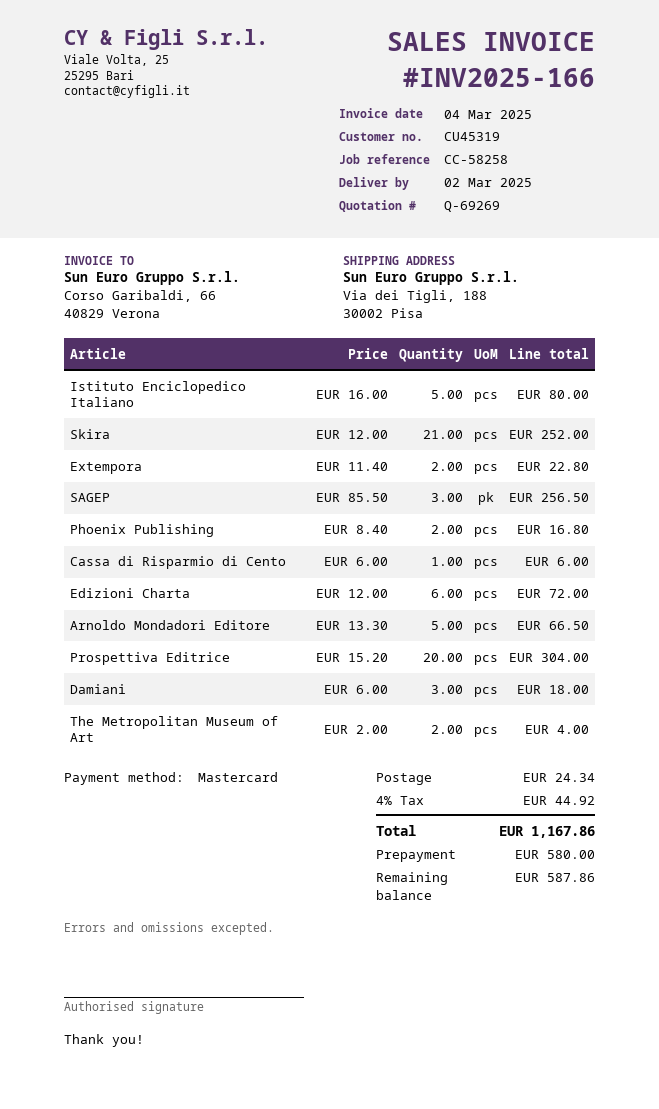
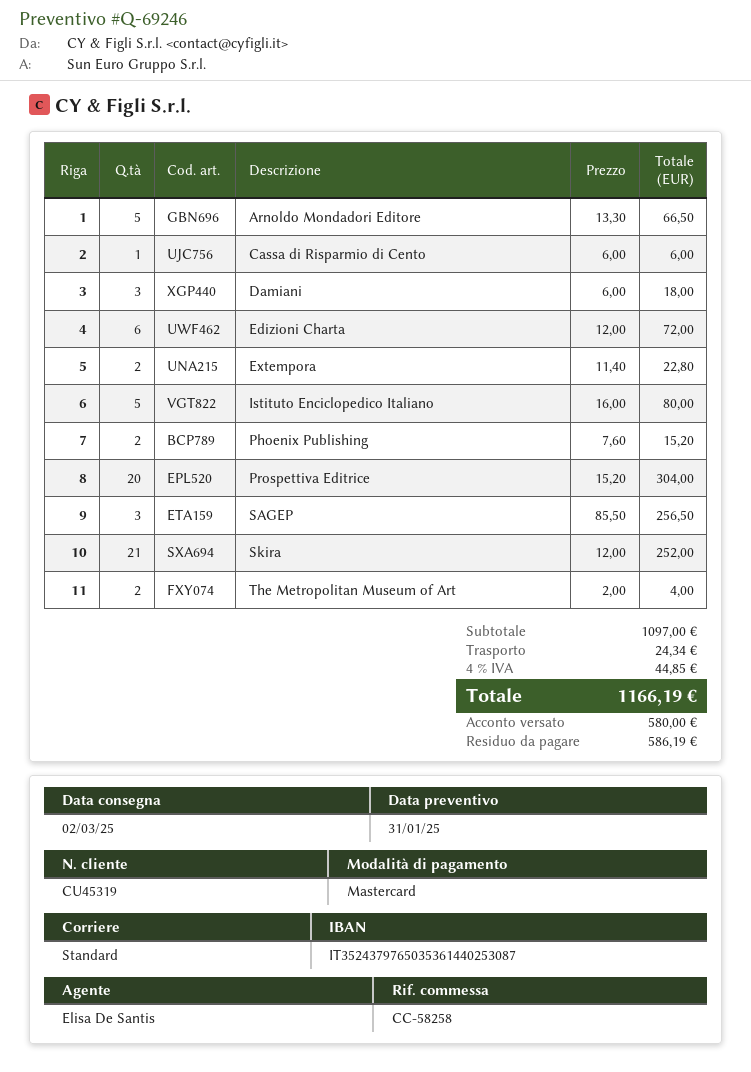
quote number: Q-69269 -> Q-69246
Phoenix Publishing: 2 x 8.40 = 16.80 -> 2 x 7.60 = 15.20
tax: 4% = 44.92 -> 4% = 44.85
total: 1167.86 -> 1166.19
balance: 587.86 -> 586.19

